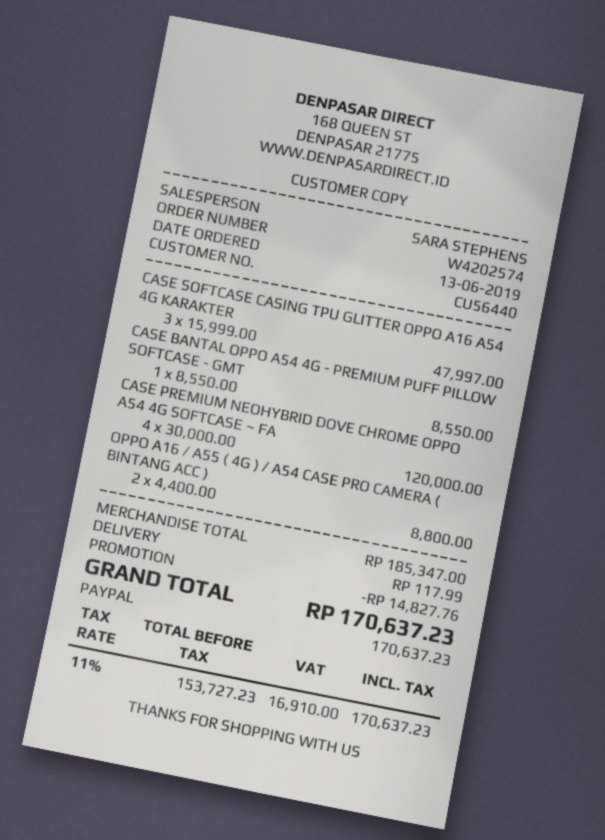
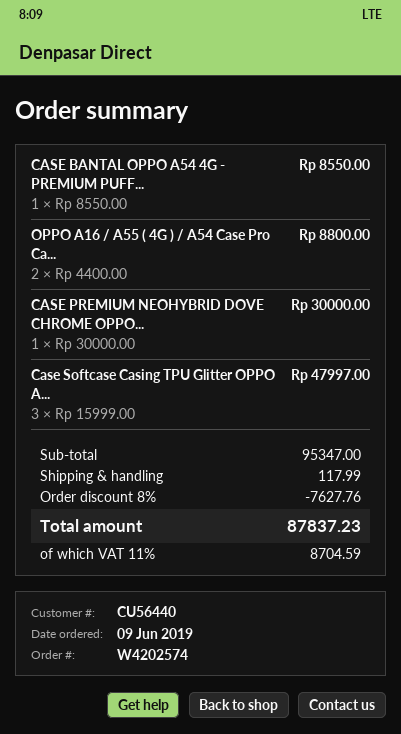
order date: 2019-06-13 -> 2019-06-09
CASE PREMIUM NEOHYBRID DOVE CHROME OPPO A54 4G SOFTCASE ~ FA: 4 x 30000.00 = 120000.00 -> 1 x 30000.00 = 30000.00
subtotal: 185347.00 -> 95347.00
discount: 14827.76 -> 7627.76
tax: 11% = 16910.00 -> 11% = 8704.59
total: 170637.23 -> 87837.23

